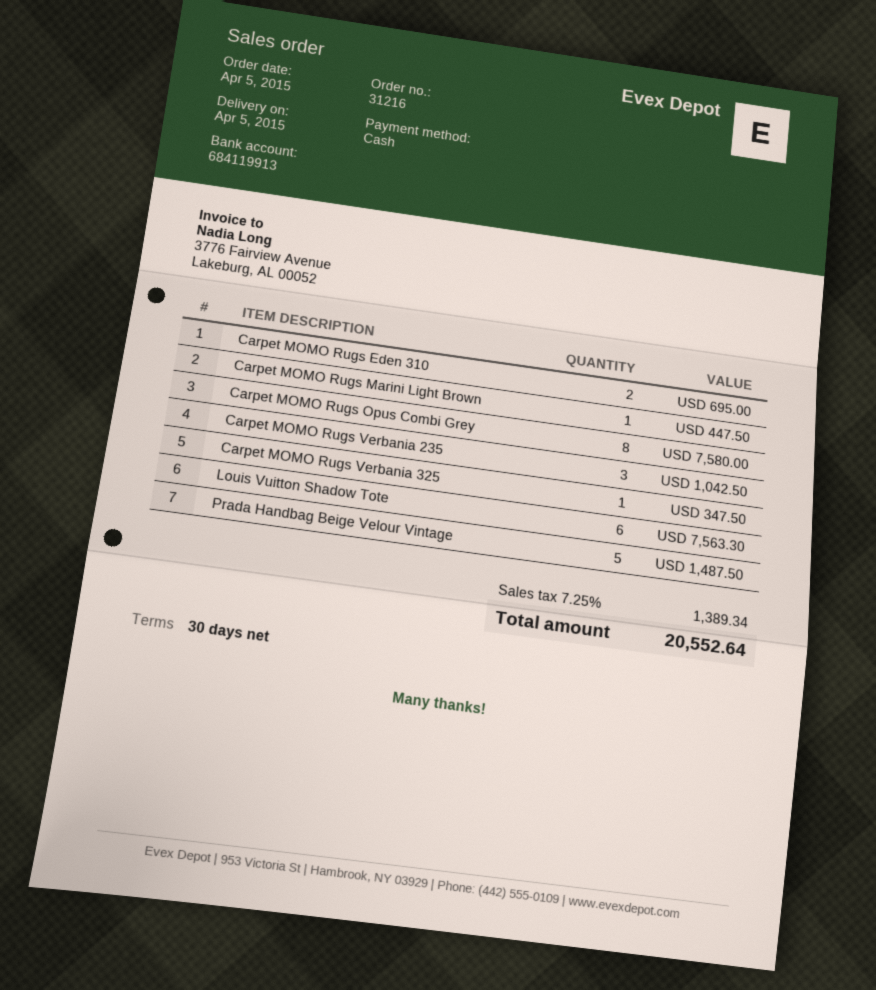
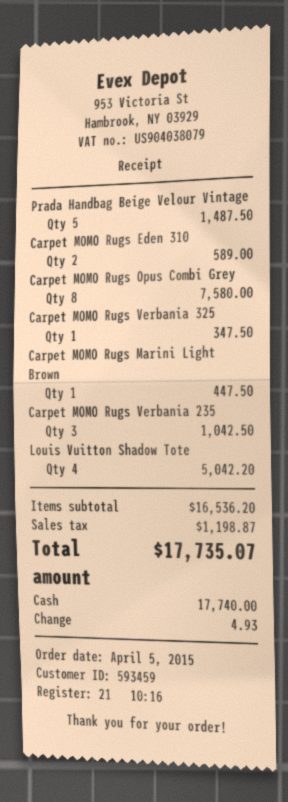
Carpet MOMO Rugs Eden 310: 2 for 695.00 -> 2 for 589.00
Louis Vuitton Shadow Tote: 6 for 7563.30 -> 4 for 5042.20
tax: 1389.34 -> 1198.87
total: 20552.64 -> 17735.07

